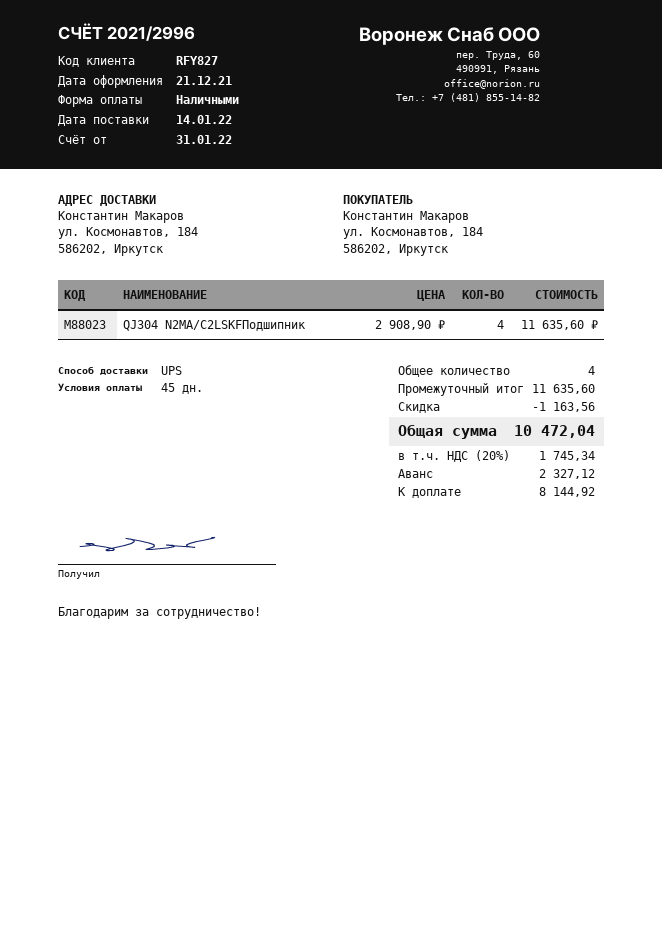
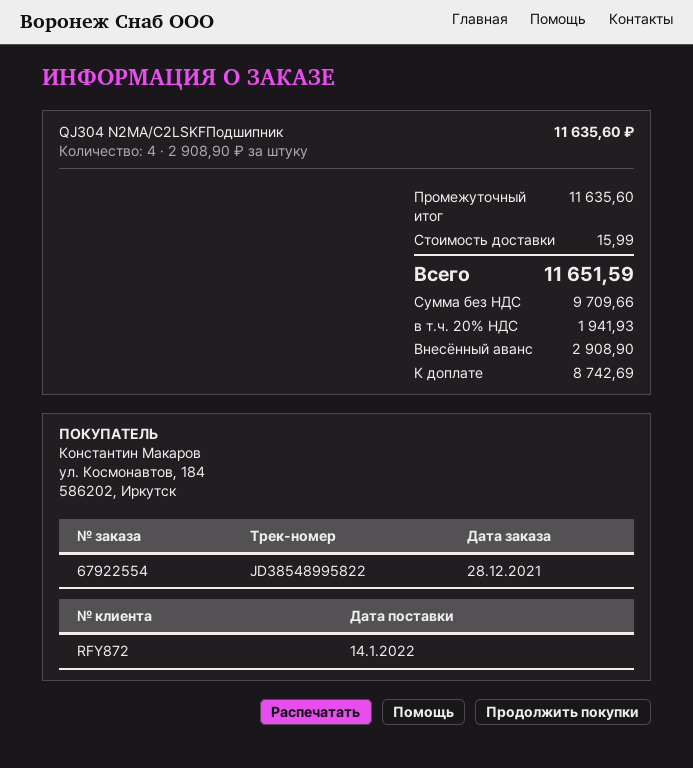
order date: 2021-12-21 -> 2021-12-28
customer number: RFY827 -> RFY872
discount: 1163.56 -> none
shipping: none -> 15.99
tax: 20% = 1745.34 -> 20% = 1941.93
total: 10472.04 -> 11651.59
deposit: 2327.12 -> 2908.90
balance: 8144.92 -> 8742.69

